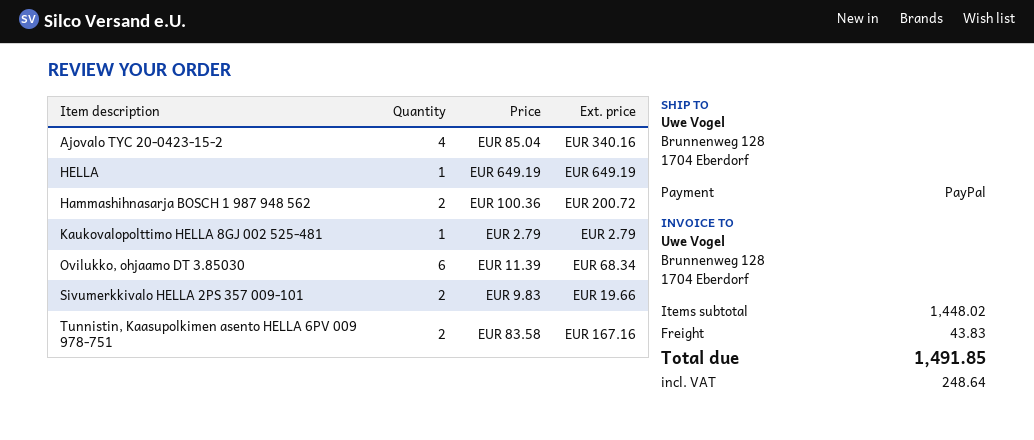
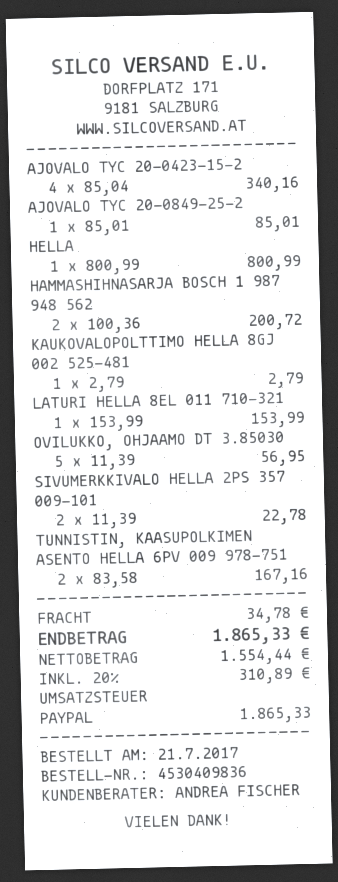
HELLA: 1 x 649.19 = 649.19 -> 1 x 800.99 = 800.99
Ovilukko, ohjaamo DT 3.85030: 6 x 11.39 = 68.34 -> 5 x 11.39 = 56.95
Sivumerkkivalo HELLA 2PS 357 009-101: 2 x 9.83 = 19.66 -> 2 x 11.39 = 22.78
AJOVALO TYC 20-0849-25-2: none -> 1 x 85.01 = 85.01
LATURI HELLA 8EL 011 710-321: none -> 1 x 153.99 = 153.99
shipping: 43.83 -> 34.78
tax: 248.64 -> 310.89
total: 1491.85 -> 1865.33

